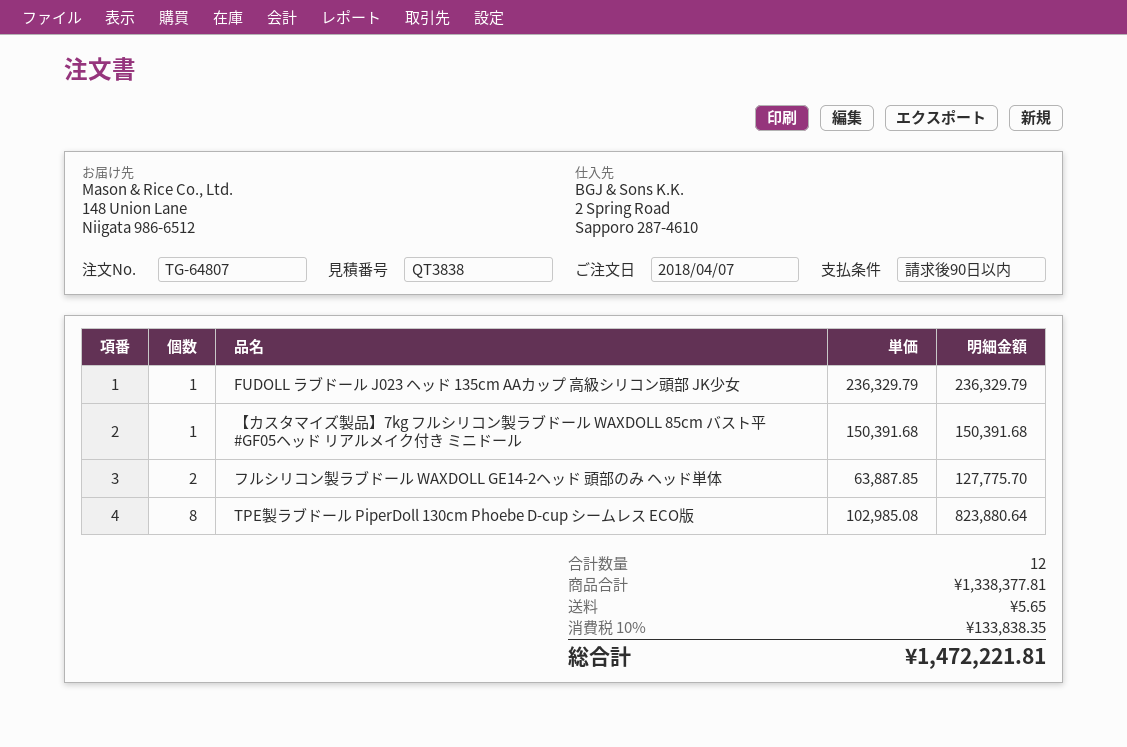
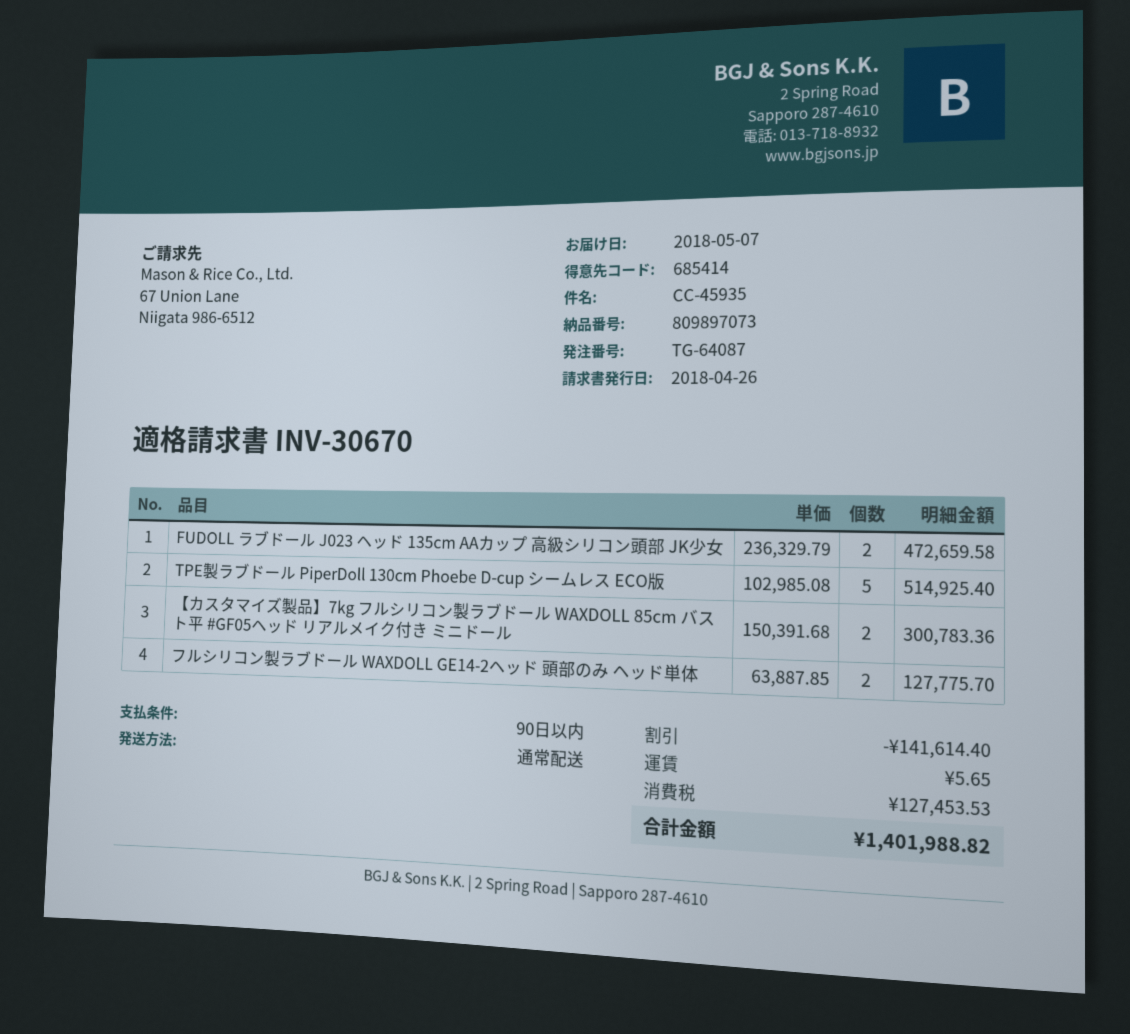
order number: TG-64807 -> TG-64087
FUDOLL ラブドール J023 ヘッド 135cm AAカップ 高級シリコン頭部 JK少女: 1 x 236329.79 = 236329.79 -> 2 x 236329.79 = 472659.58
【カスタマイズ製品】7kg フルシリコン製ラブドール WAXDOLL 85cm バスト平 #GF05ヘッド リアルメイク付き ミニドール: 1 x 150391.68 = 150391.68 -> 2 x 150391.68 = 300783.36
TPE製ラブドール PiperDoll 130cm Phoebe D-cup シームレス ECO版: 8 x 102985.08 = 823880.64 -> 5 x 102985.08 = 514925.40
discount: none -> 141614.40
tax: 133838.35 -> 127453.53
total: 1472221.81 -> 1401988.82

